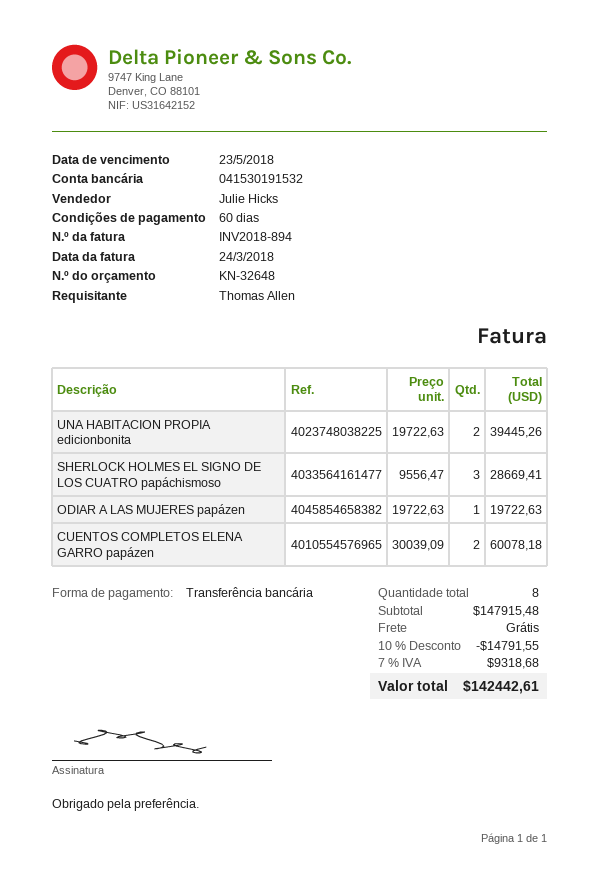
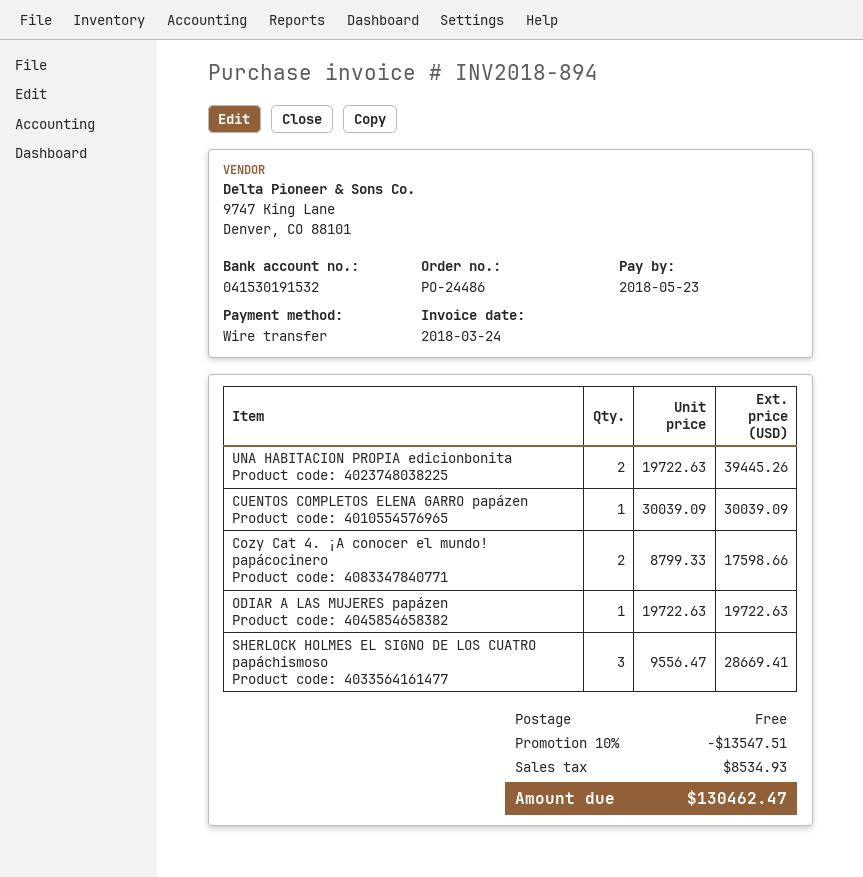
CUENTOS COMPLETOS ELENA GARRO papázen: 2 x 30039.09 = 60078.18 -> 1 x 30039.09 = 30039.09
Cozy Cat 4. ¡A conocer el mundo! papácocinero: none -> 2 x 8799.33 = 17598.66
discount: 10% = 14791.55 -> 10% = 13547.51
tax: 9318.68 -> 8534.93
total: 142442.61 -> 130462.47

